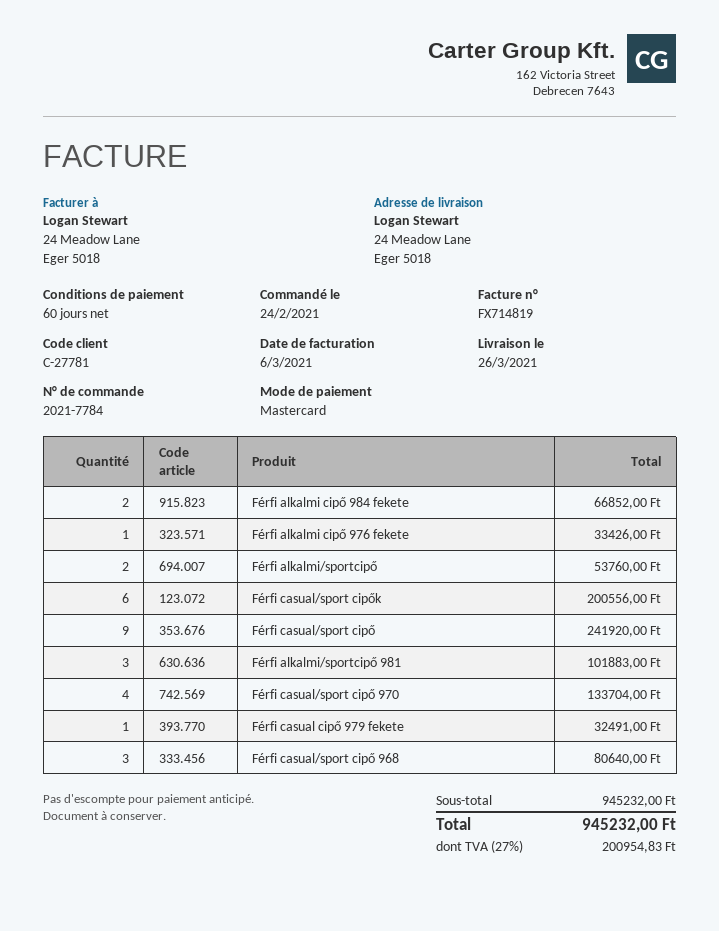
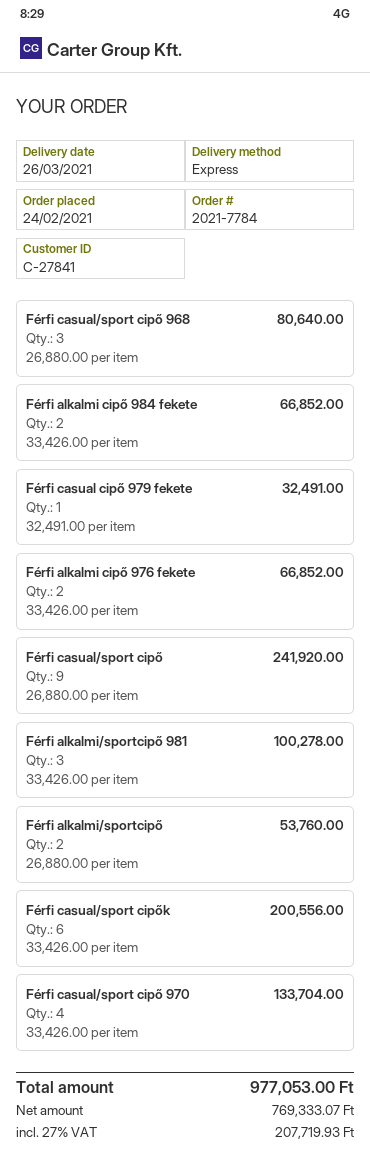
customer number: C-27781 -> C-27841
Férfi alkalmi cipő 976 fekete: 1 for 33426.00 -> 2 for 66852.00
Férfi alkalmi/sportcipő 981: 3 for 101883.00 -> 3 for 100278.00
tax: 27% = 200954.83 -> 27% = 207719.93
total: 945232.00 -> 977053.00

